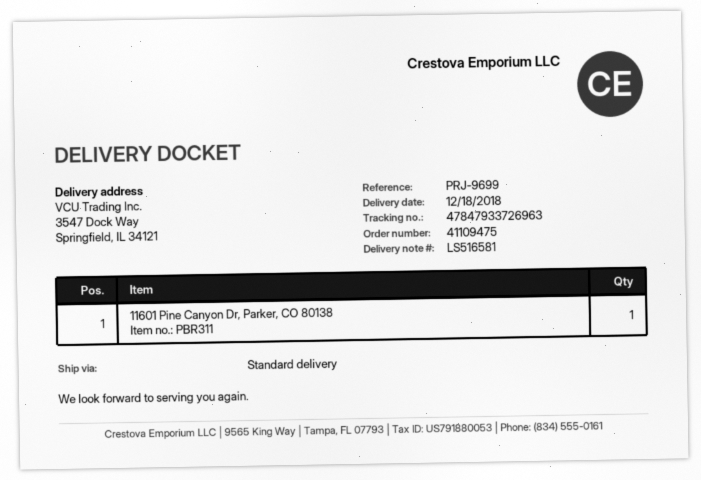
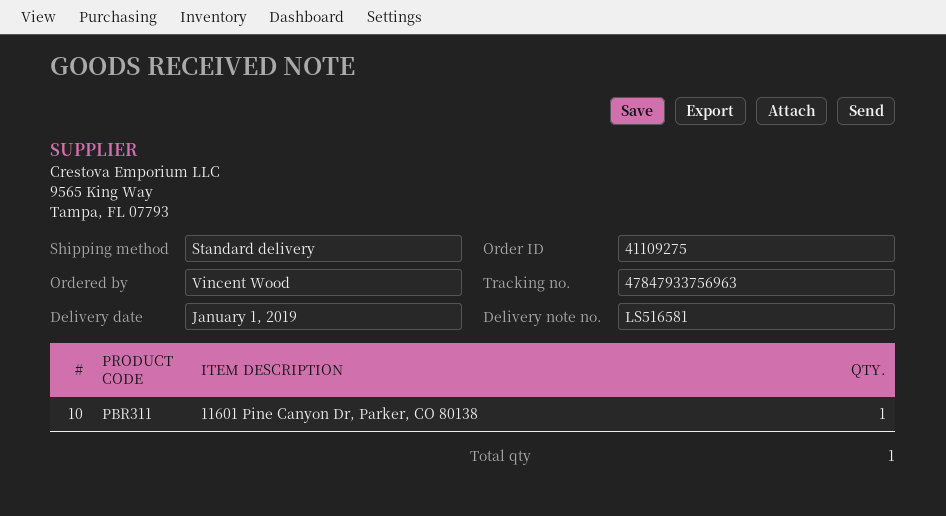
order number: 41109475 -> 41109275
delivery date: 2018-12-18 -> 2019-01-01
tracking number: 47847933726963 -> 47847933756963

